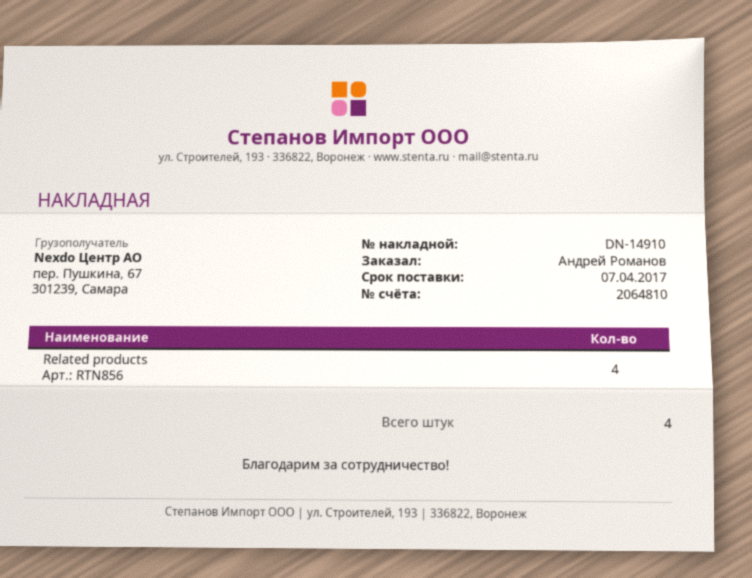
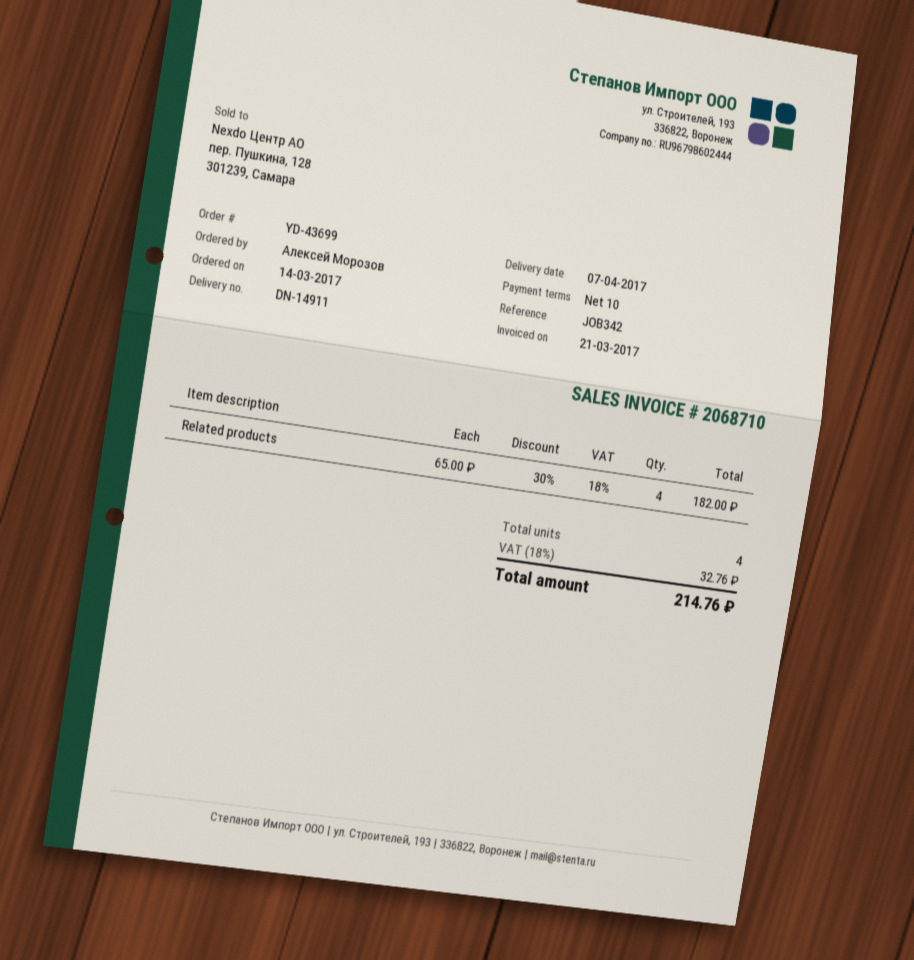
delivery note number: DN-14910 -> DN-14911
invoice number: 2064810 -> 2068710
ordered by: Андрей Романов -> Алексей Морозов

